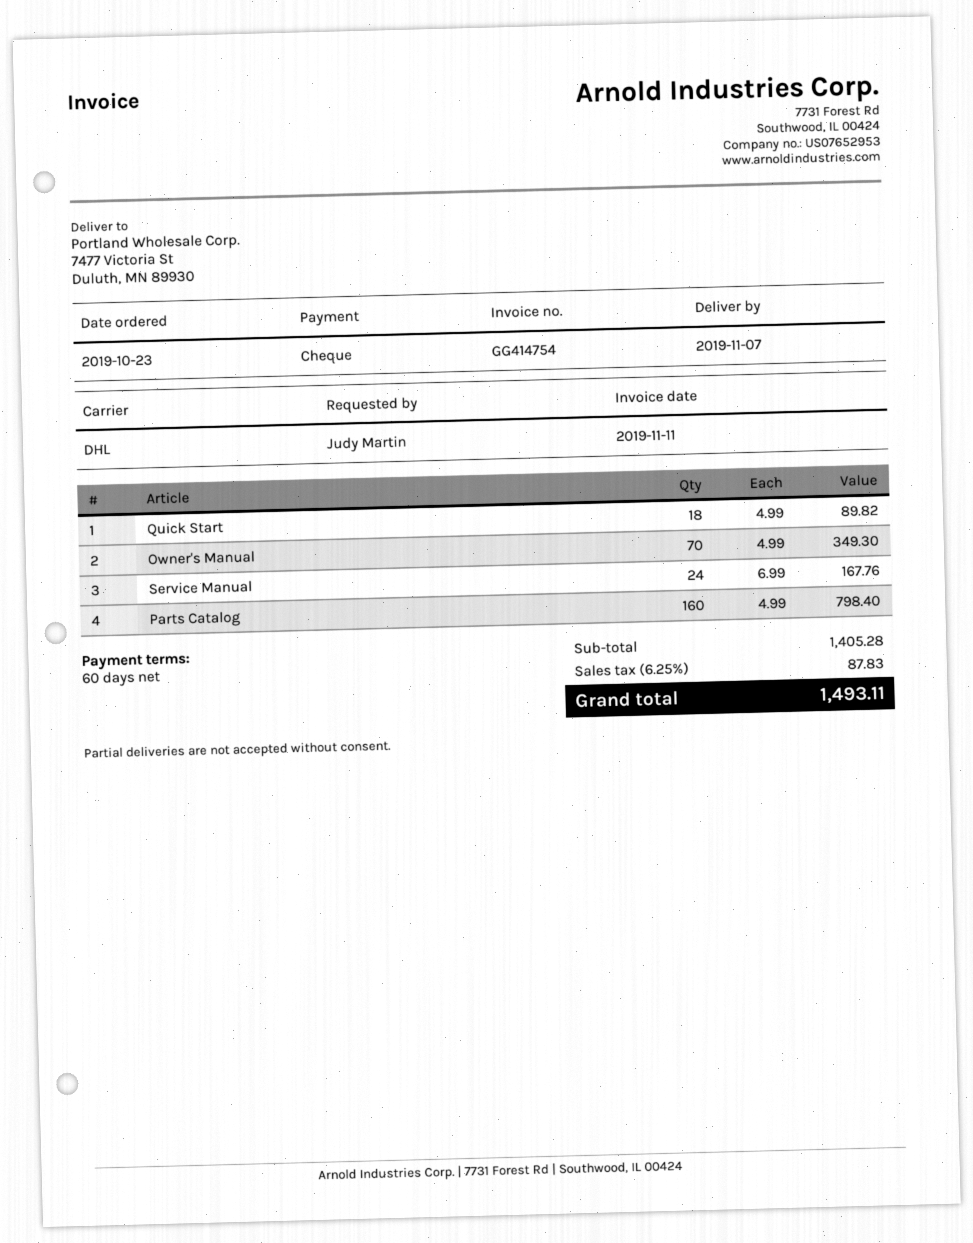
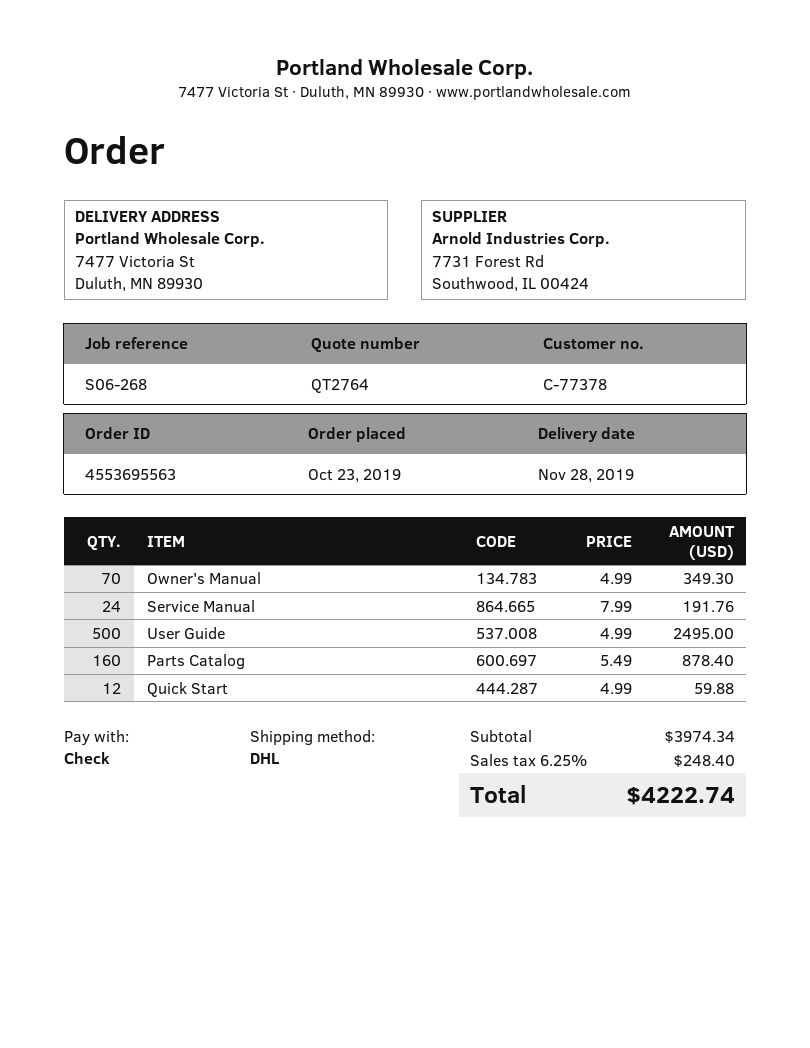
delivery date: 2019-11-07 -> 2019-11-28
Quick Start: 18 x 4.99 = 89.82 -> 12 x 4.99 = 59.88
Service Manual: 24 x 6.99 = 167.76 -> 24 x 7.99 = 191.76
Parts Catalog: 160 x 4.99 = 798.40 -> 160 x 5.49 = 878.40
User Guide: none -> 500 x 4.99 = 2495.00
subtotal: 1405.28 -> 3974.34
tax: 6.25% = 87.83 -> 6.25% = 248.40
total: 1493.11 -> 4222.74

